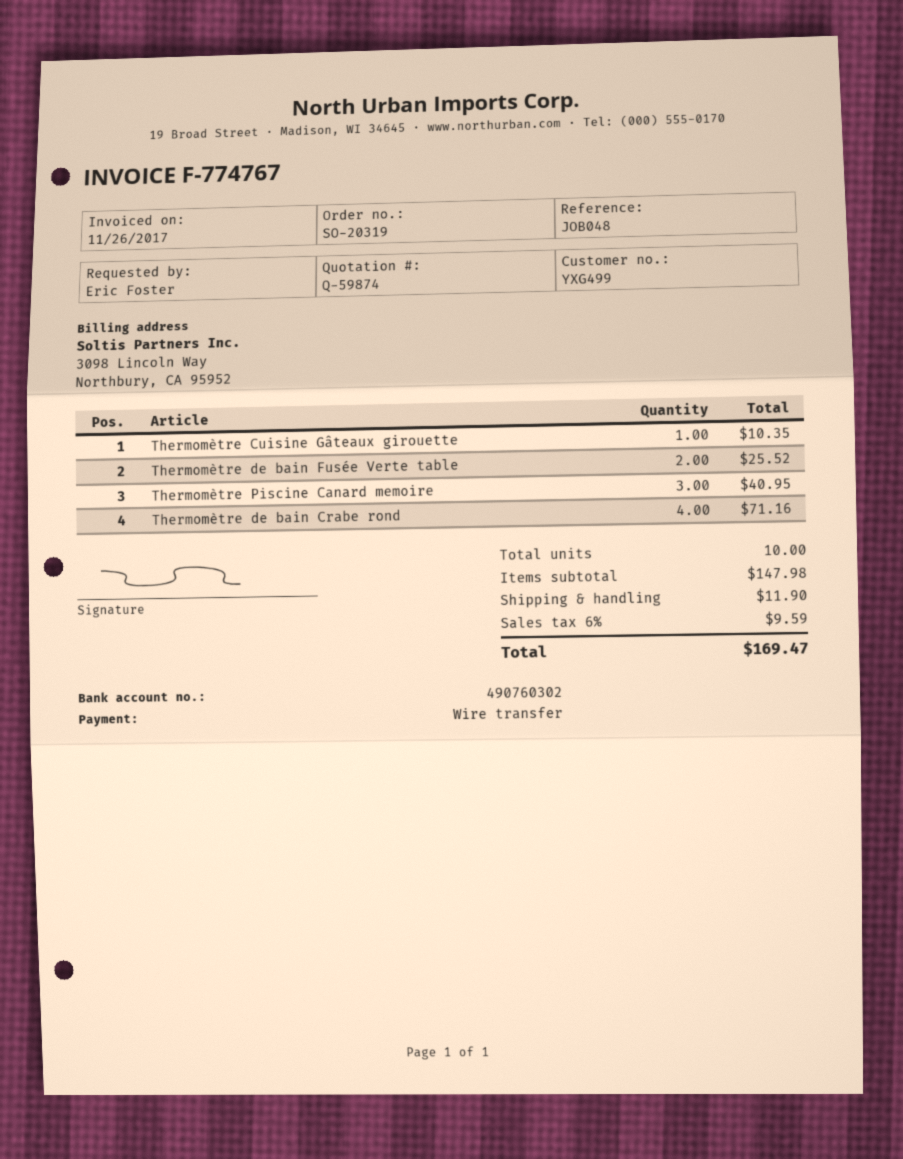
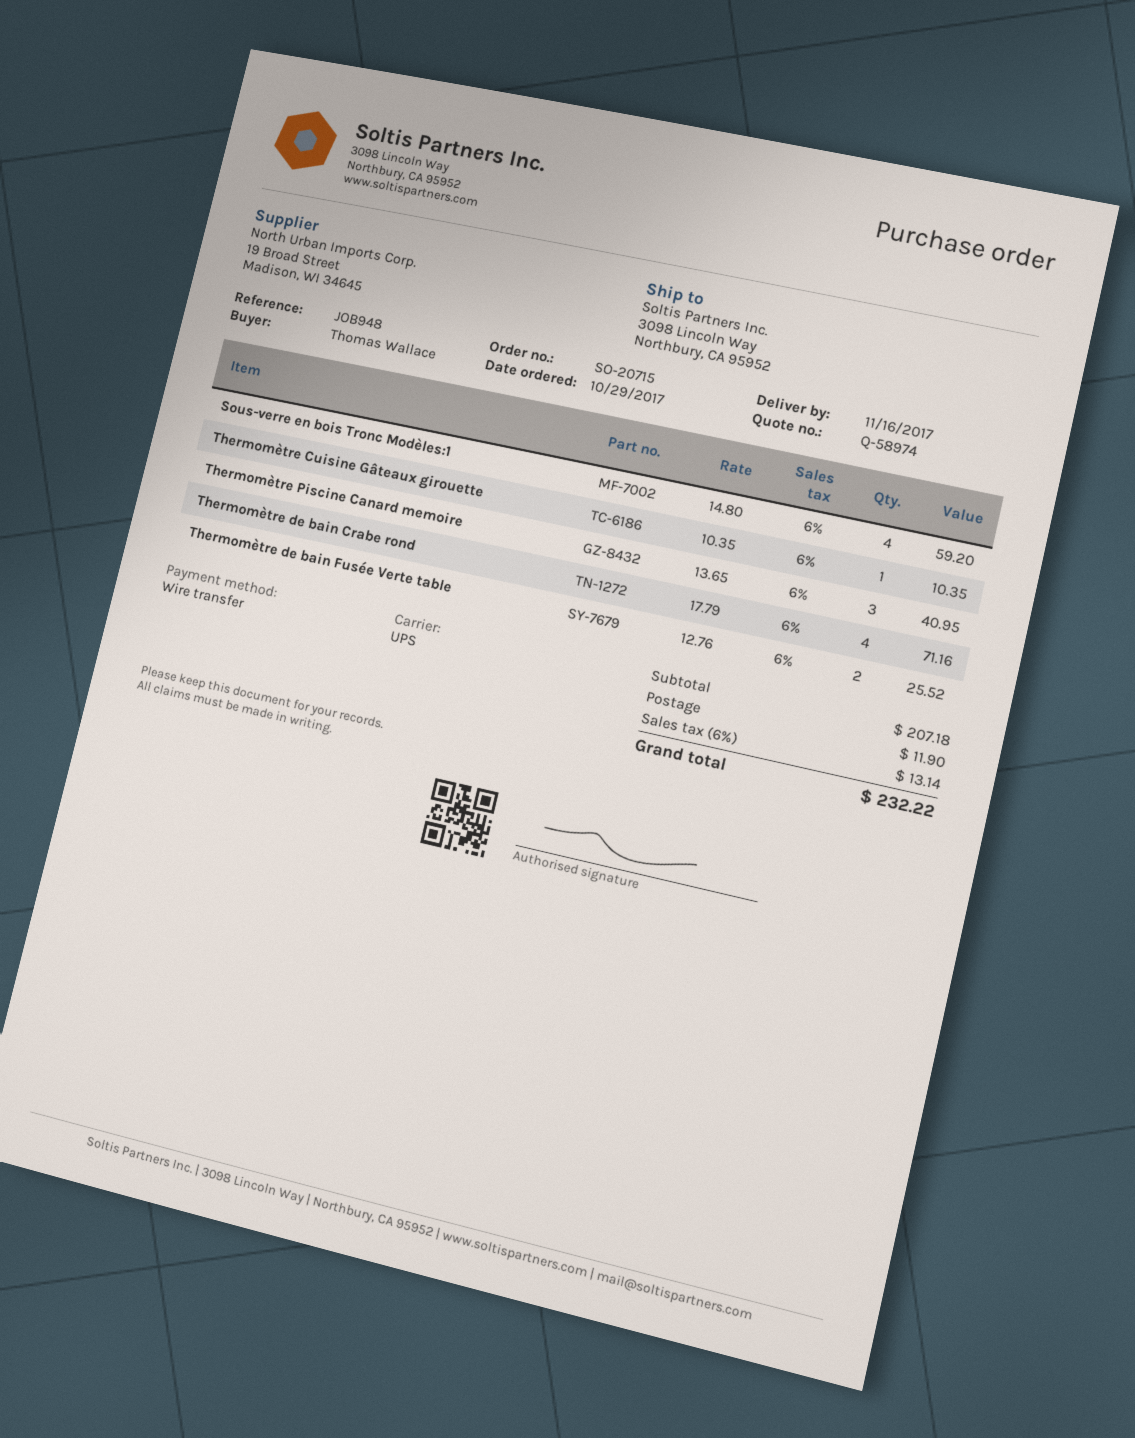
quote number: Q-59874 -> Q-58974
order number: SO-20319 -> SO-20715
reference: JOB048 -> JOB948
ordered by: Eric Foster -> Thomas Wallace
Sous-verre en bois Tronc Modèles:1: none -> 4 for 59.20
subtotal: 147.98 -> 207.18
tax: 6% = 9.59 -> 6% = 13.14
total: 169.47 -> 232.22

